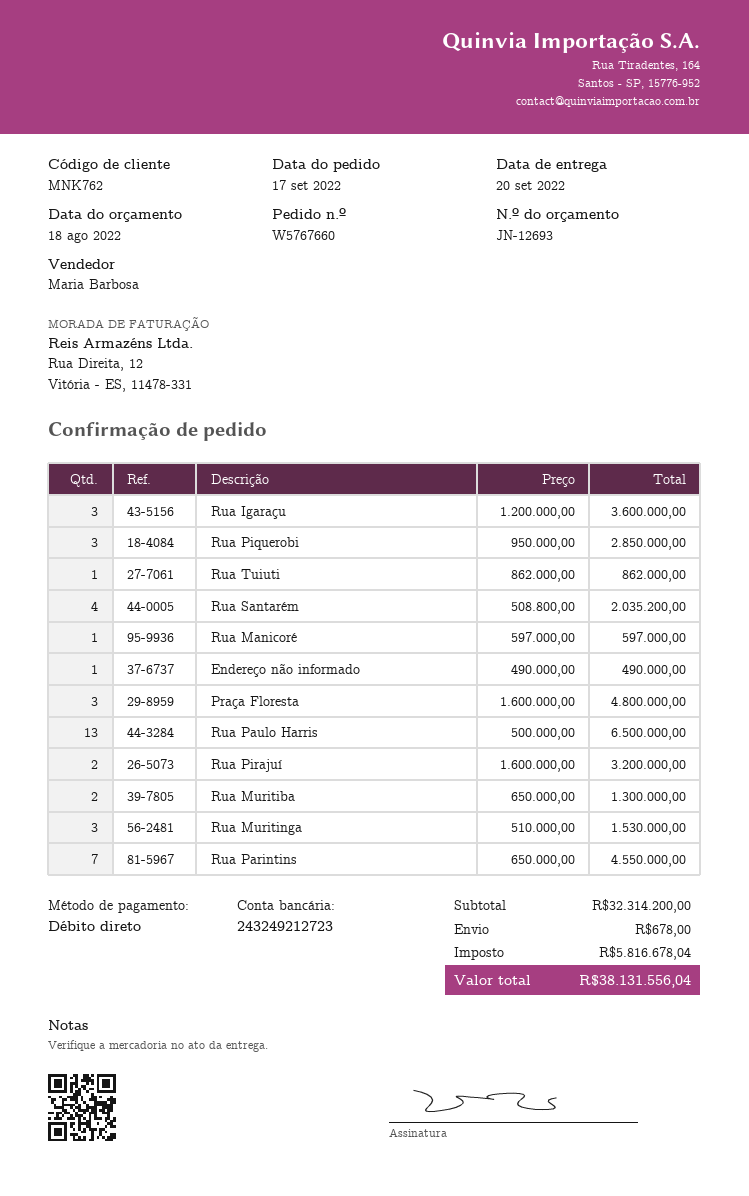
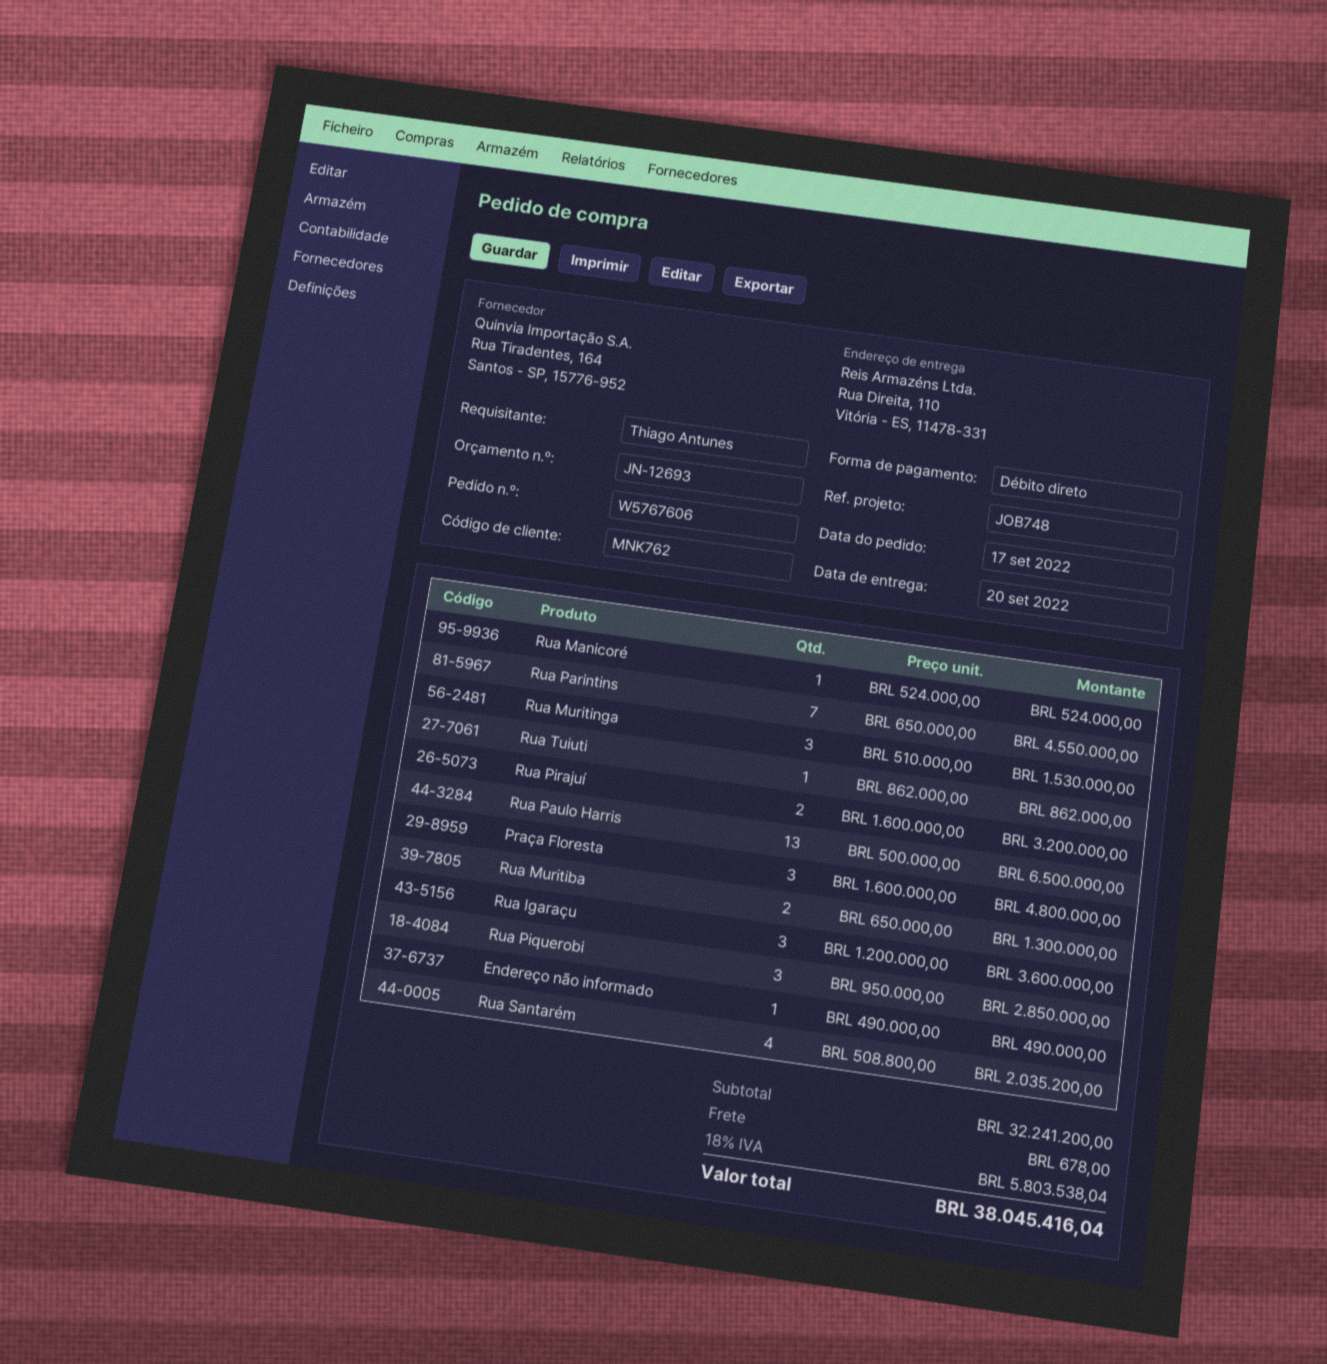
order number: W5767660 -> W5767606
Rua Manicoré: 1 x 597000.00 = 597000.00 -> 1 x 524000.00 = 524000.00
subtotal: 32314200.00 -> 32241200.00
tax: 5816678.04 -> 5803538.04
total: 38131556.04 -> 38045416.04

